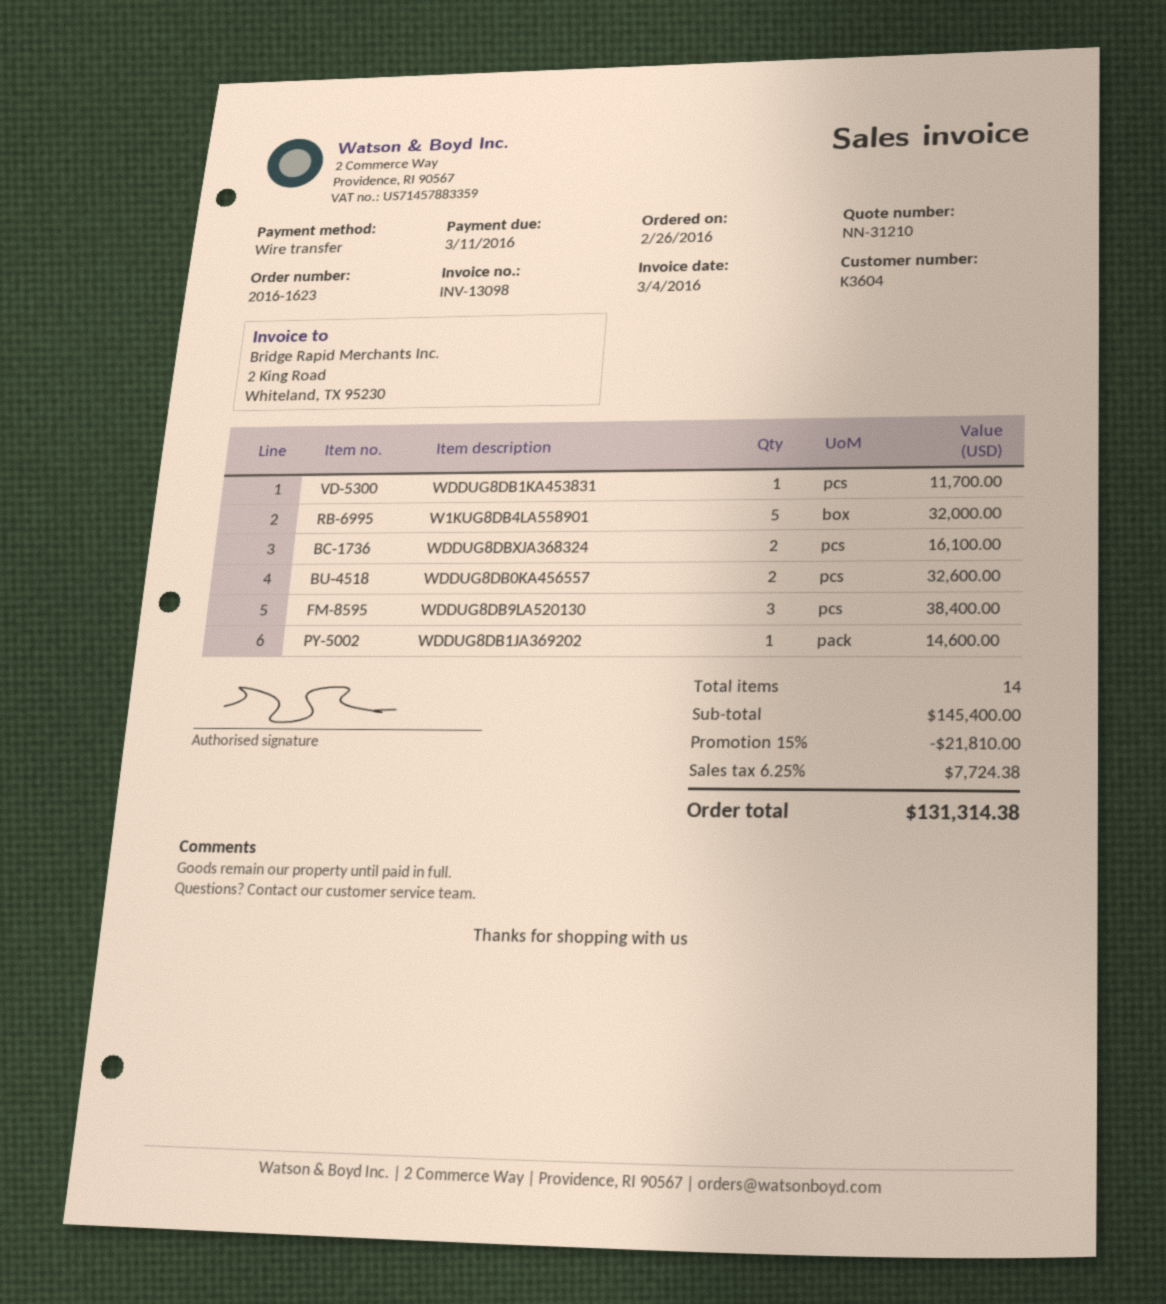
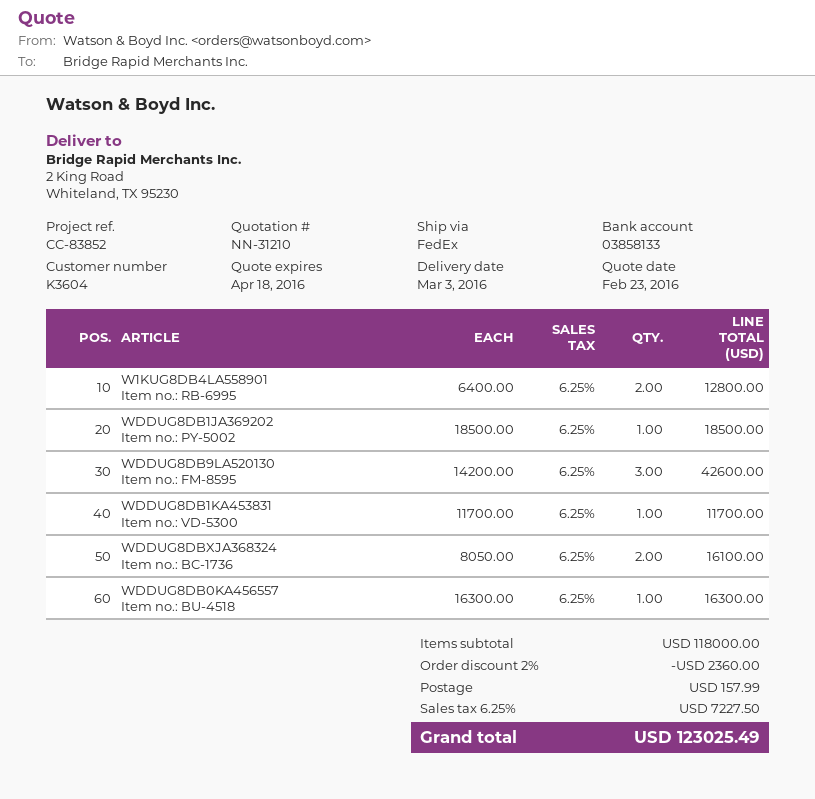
W1KUG8DB4LA558901: 5 for 32000.00 -> 2 for 12800.00
WDDUG8DB0KA456557: 2 for 32600.00 -> 1 for 16300.00
WDDUG8DB9LA520130: 3 for 38400.00 -> 3 for 42600.00
WDDUG8DB1JA369202: 1 for 14600.00 -> 1 for 18500.00
subtotal: 145400.00 -> 118000.00
discount: 15% = 21810.00 -> 2% = 2360.00
shipping: none -> 157.99
tax: 6.25% = 7724.38 -> 6.25% = 7227.50
total: 131314.38 -> 123025.49

